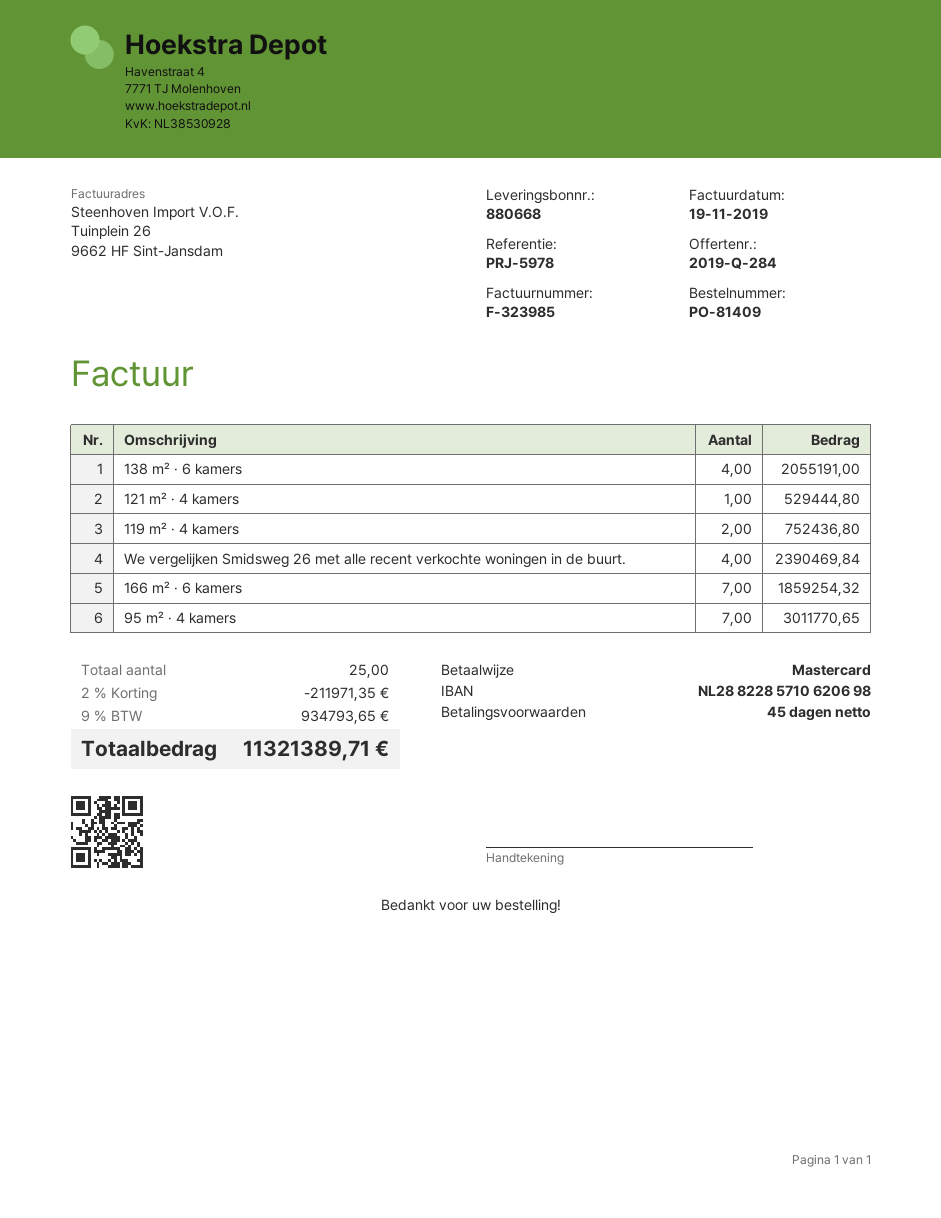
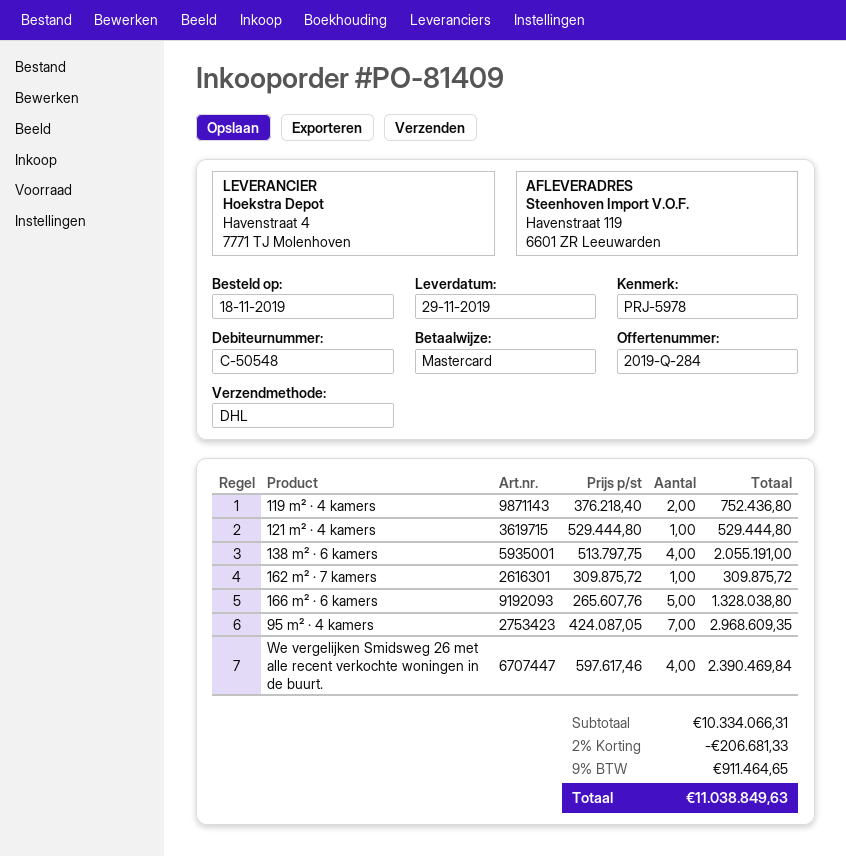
166 m² · 6 kamers: 7 for 1859254.32 -> 5 for 1328038.80
95 m² · 4 kamers: 7 for 3011770.65 -> 7 for 2968609.35
162 m² · 7 kamers: none -> 1 for 309875.72
discount: 2% = 211971.35 -> 2% = 206681.33
tax: 9% = 934793.65 -> 9% = 911464.65
total: 11321389.71 -> 11038849.63

